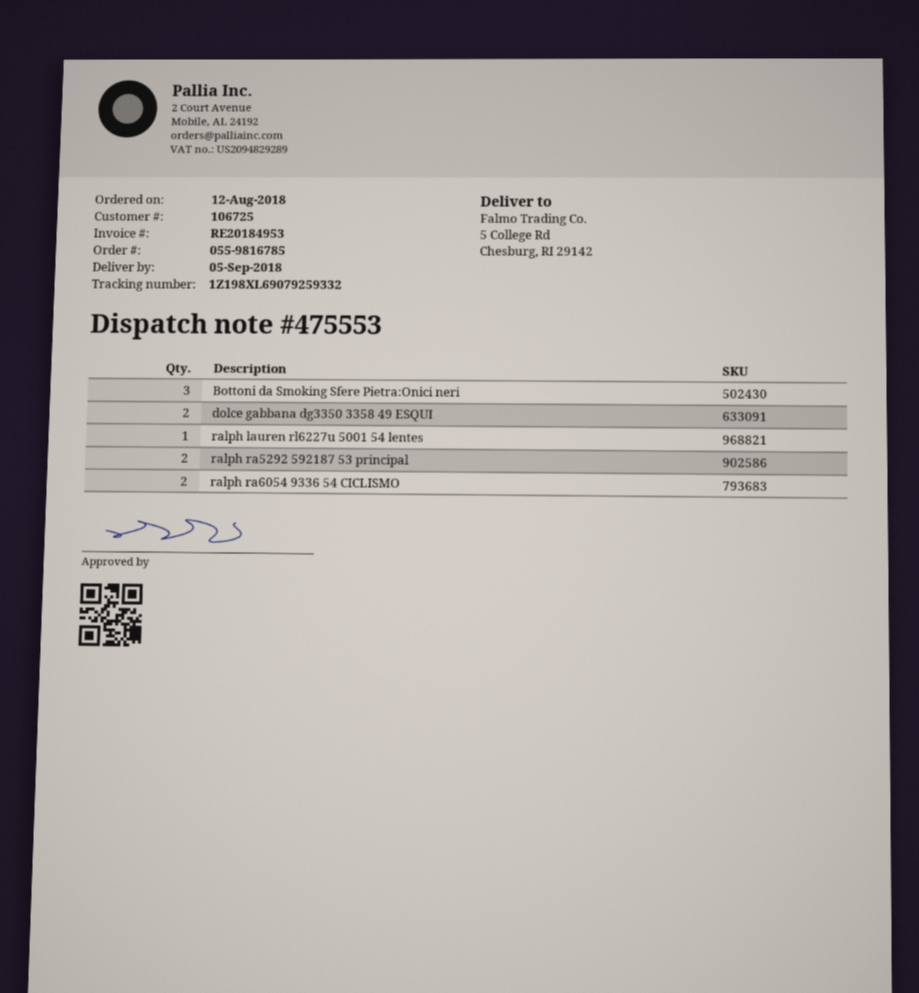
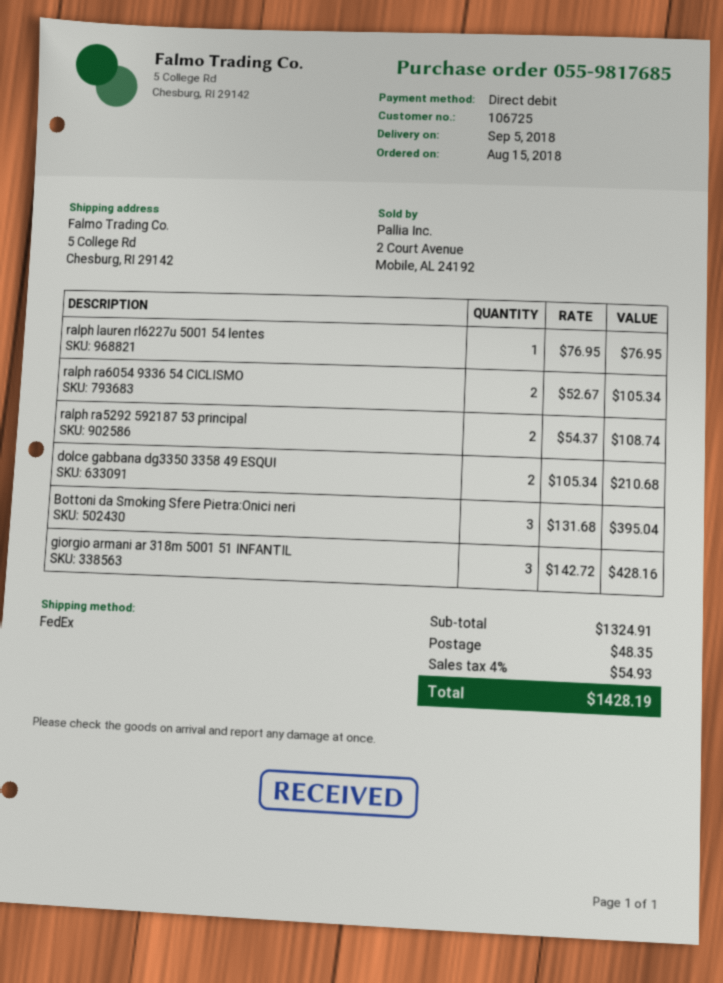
order number: 055-9816785 -> 055-9817685
order date: 2018-08-12 -> 2018-08-15
giorgio armani ar 318m 5001 51 INFANTIL: none -> 3

